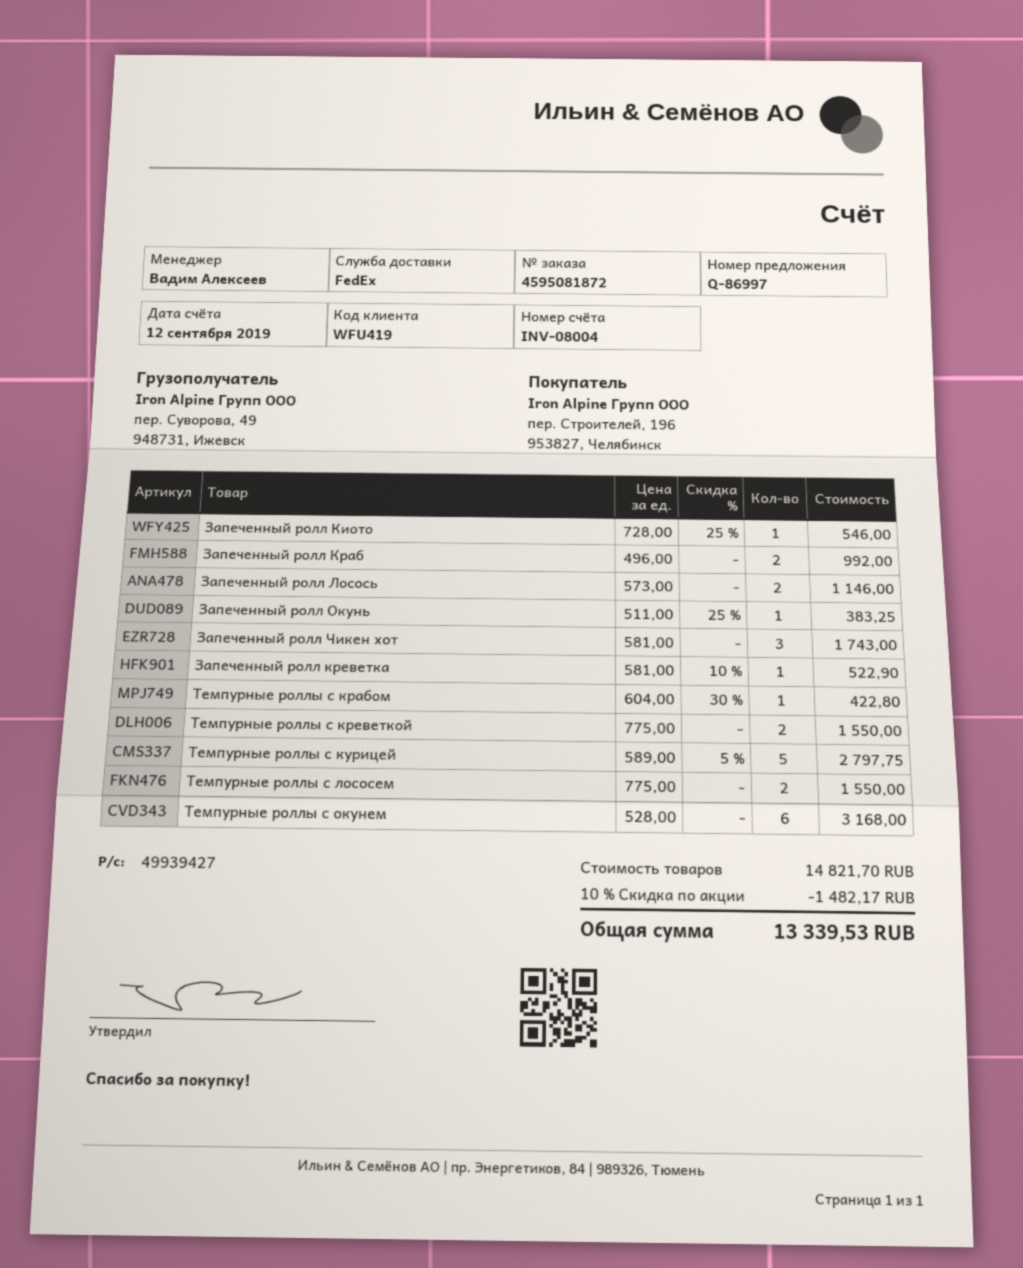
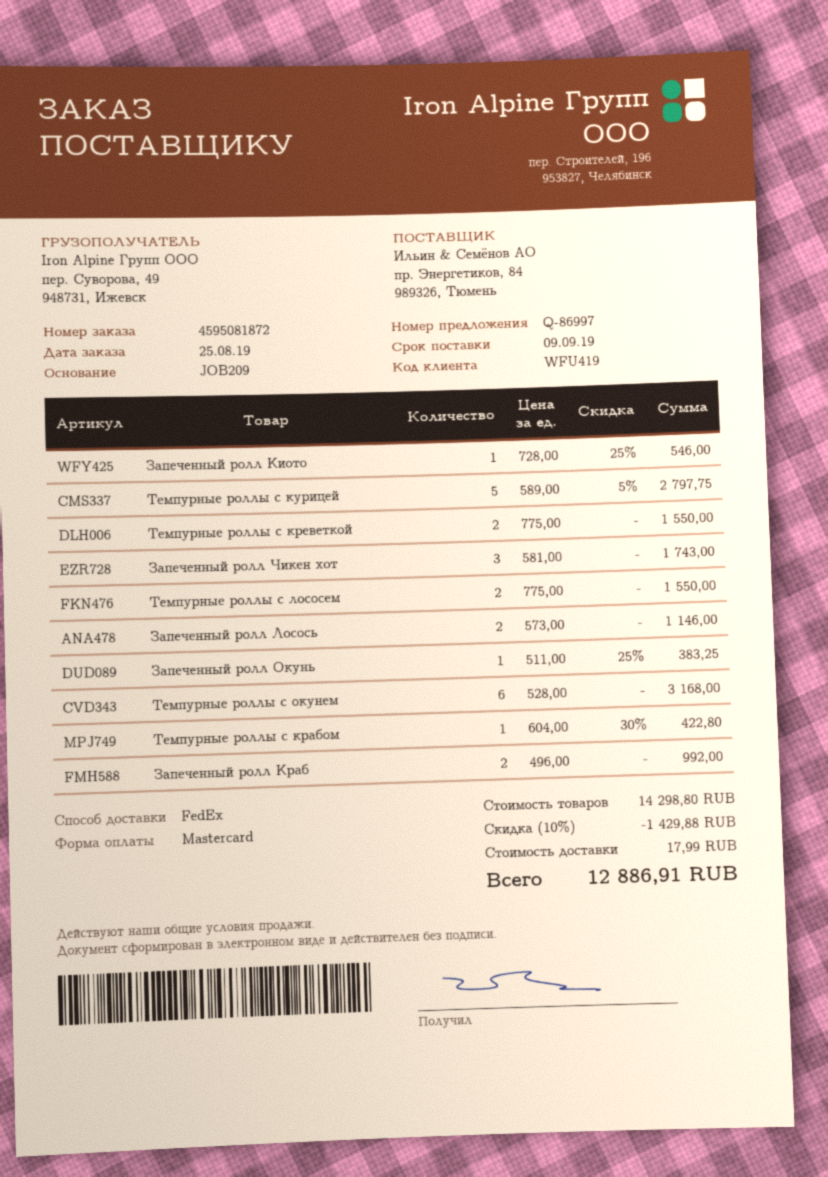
Запеченный ролл креветка: 1 x 581.00 - 10% = 522.90 -> none
subtotal: 14821.70 -> 14298.80
discount: 10% = 1482.17 -> 10% = 1429.88
shipping: none -> 17.99
total: 13339.53 -> 12886.91

